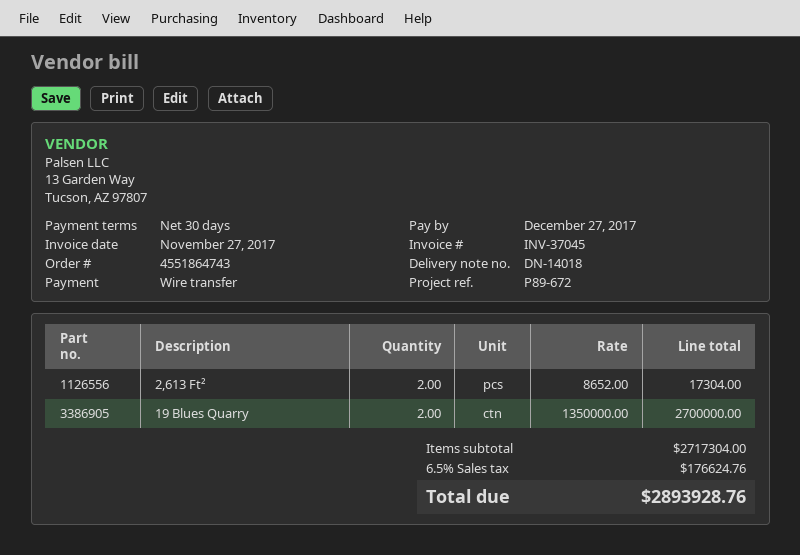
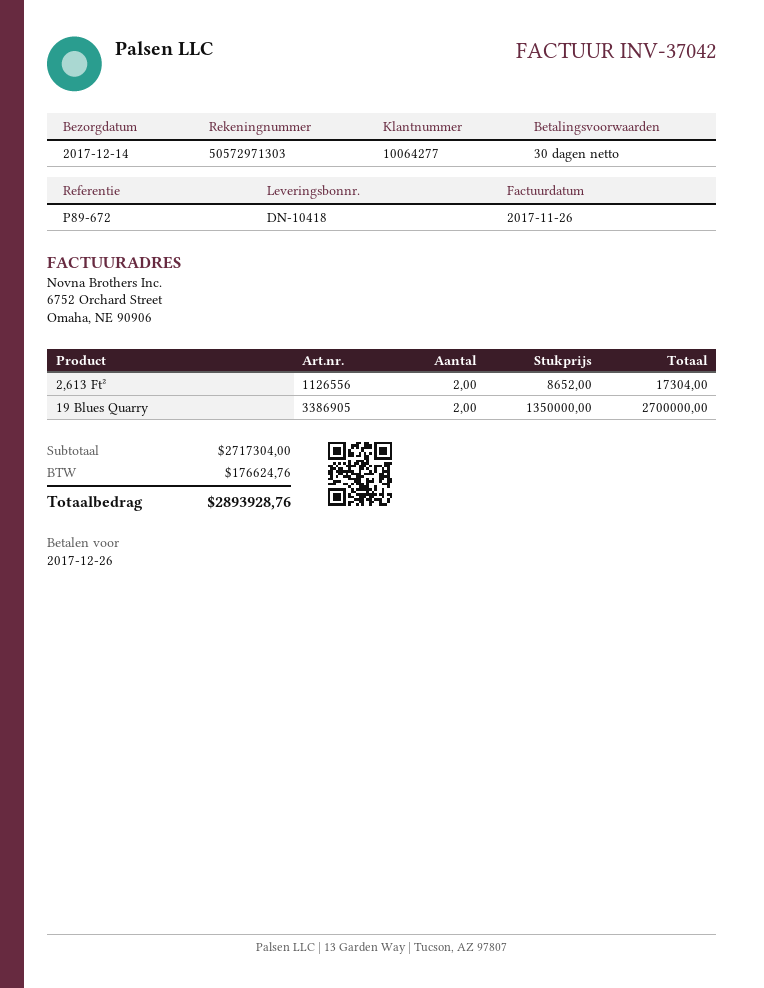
delivery note number: DN-14018 -> DN-10418
invoice number: INV-37045 -> INV-37042
invoice date: 2017-11-27 -> 2017-11-26
due date: 2017-12-27 -> 2017-12-26

